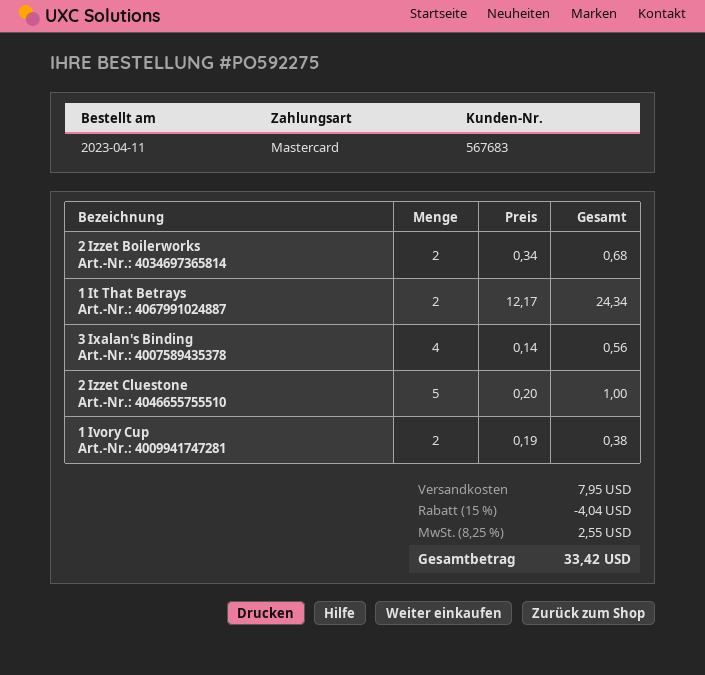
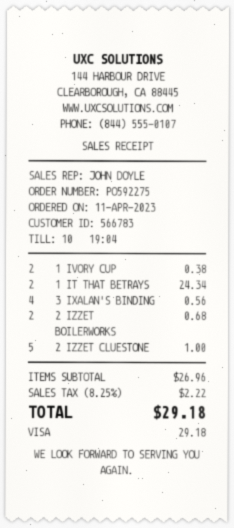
customer number: 567683 -> 566783
payment method: Mastercard -> Visa
discount: 15% = 4.04 -> none
shipping: 7.95 -> none
tax: 8.25% = 2.55 -> 8.25% = 2.22
total: 33.42 -> 29.18

